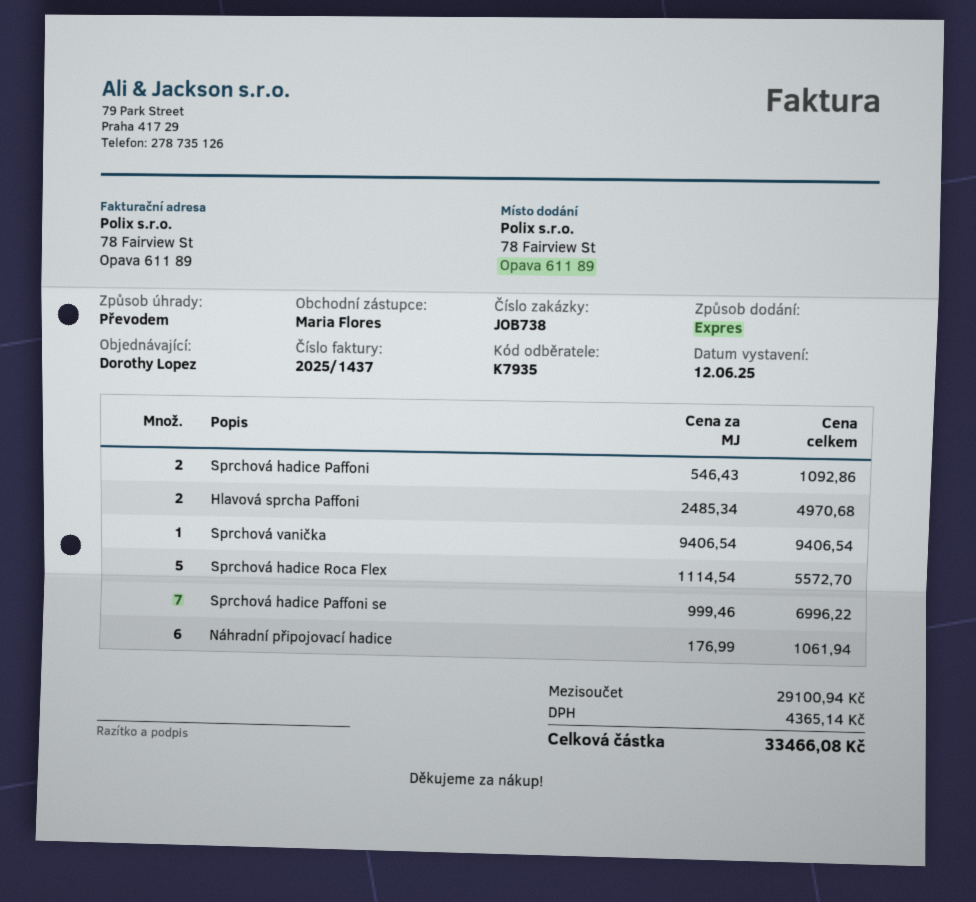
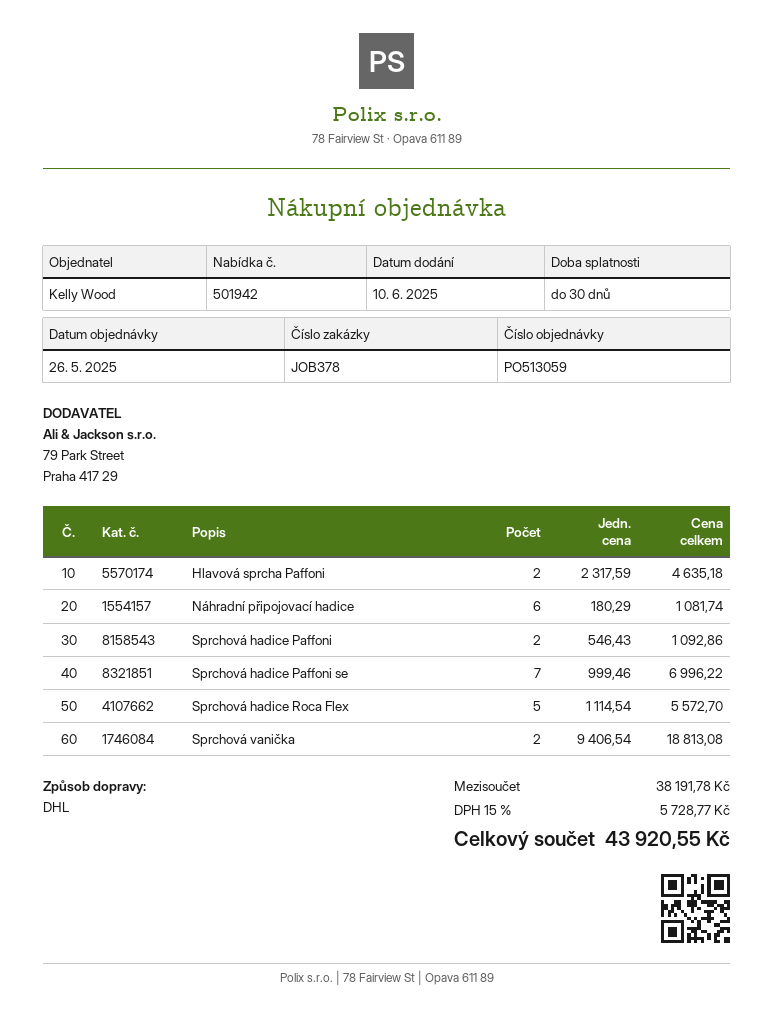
reference: JOB738 -> JOB378
ordered by: Dorothy Lopez -> Kelly Wood
shipping method: express -> DHL
Hlavová sprcha Paffoni: 2 x 2485.34 = 4970.68 -> 2 x 2317.59 = 4635.18
Sprchová vanička: 1 x 9406.54 = 9406.54 -> 2 x 9406.54 = 18813.08
Náhradní připojovací hadice: 6 x 176.99 = 1061.94 -> 6 x 180.29 = 1081.74
subtotal: 29100.94 -> 38191.78
tax: 4365.14 -> 5728.77
total: 33466.08 -> 43920.55

